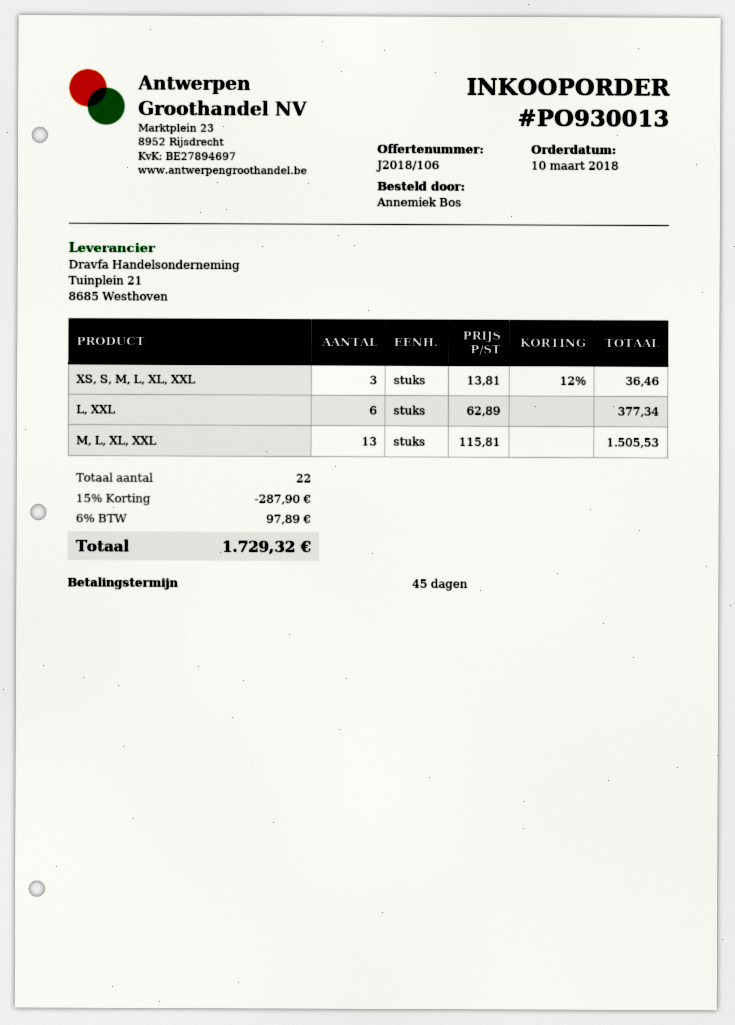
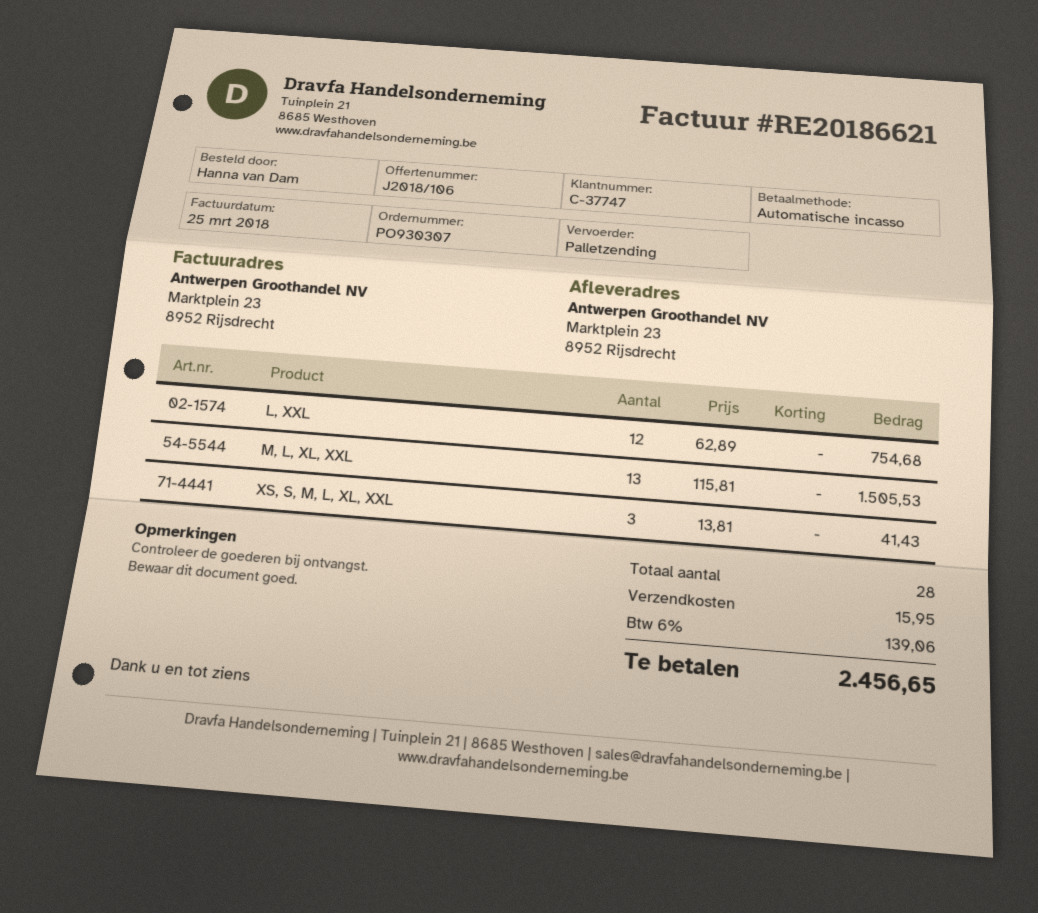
order number: PO930013 -> PO930307
ordered by: Annemiek Bos -> Hanna van Dam
XS, S, M, L, XL, XXL: 3 x 13.81 - 12% = 36.46 -> 3 x 13.81 = 41.43
L, XXL: 6 x 62.89 = 377.34 -> 12 x 62.89 = 754.68
total quantity: 22 -> 28
discount: 15% = 287.90 -> none
shipping: none -> 15.95
tax: 6% = 97.89 -> 6% = 139.06
total: 1729.32 -> 2456.65

